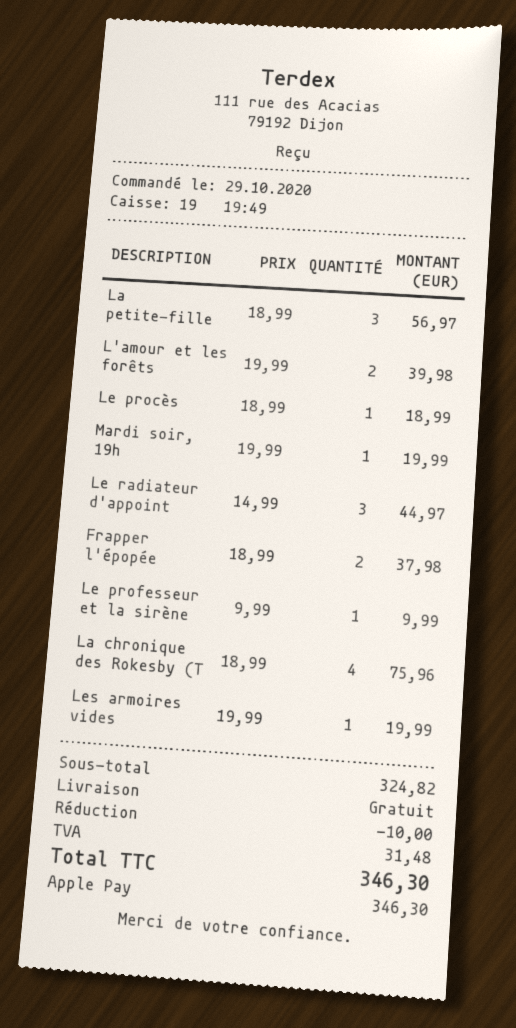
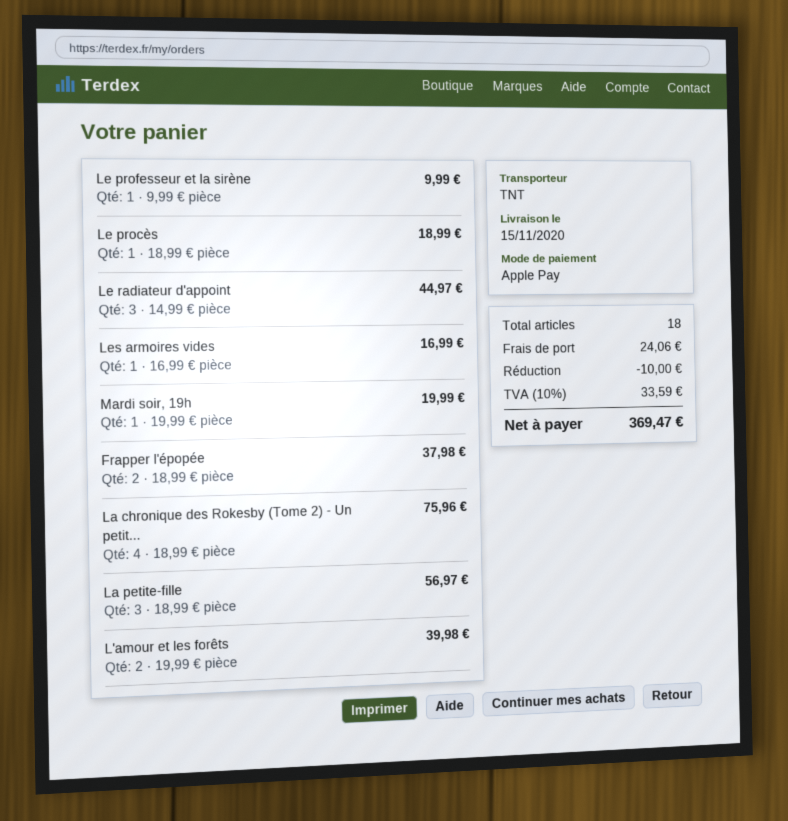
Les armoires vides: 1 x 19.99 = 19.99 -> 1 x 16.99 = 16.99
shipping: 0.00 -> 24.06
tax: 31.48 -> 33.59
total: 346.30 -> 369.47

